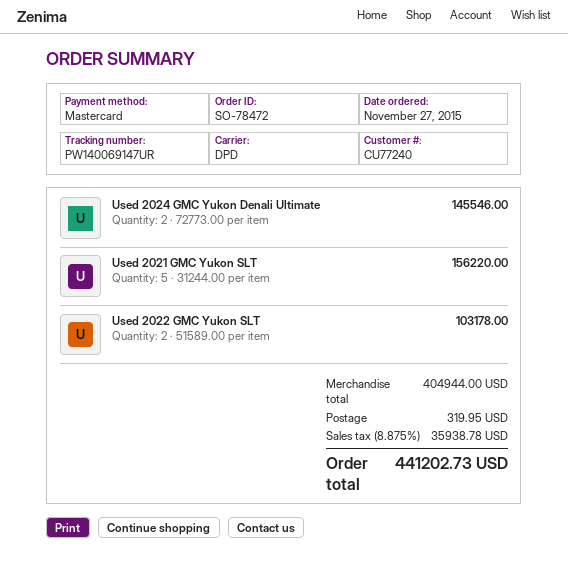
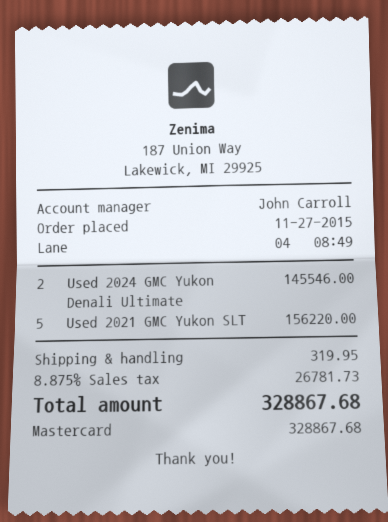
Used 2022 GMC Yukon SLT: 2 for 103178.00 -> none
tax: 8.875% = 35938.78 -> 8.875% = 26781.73
total: 441202.73 -> 328867.68

